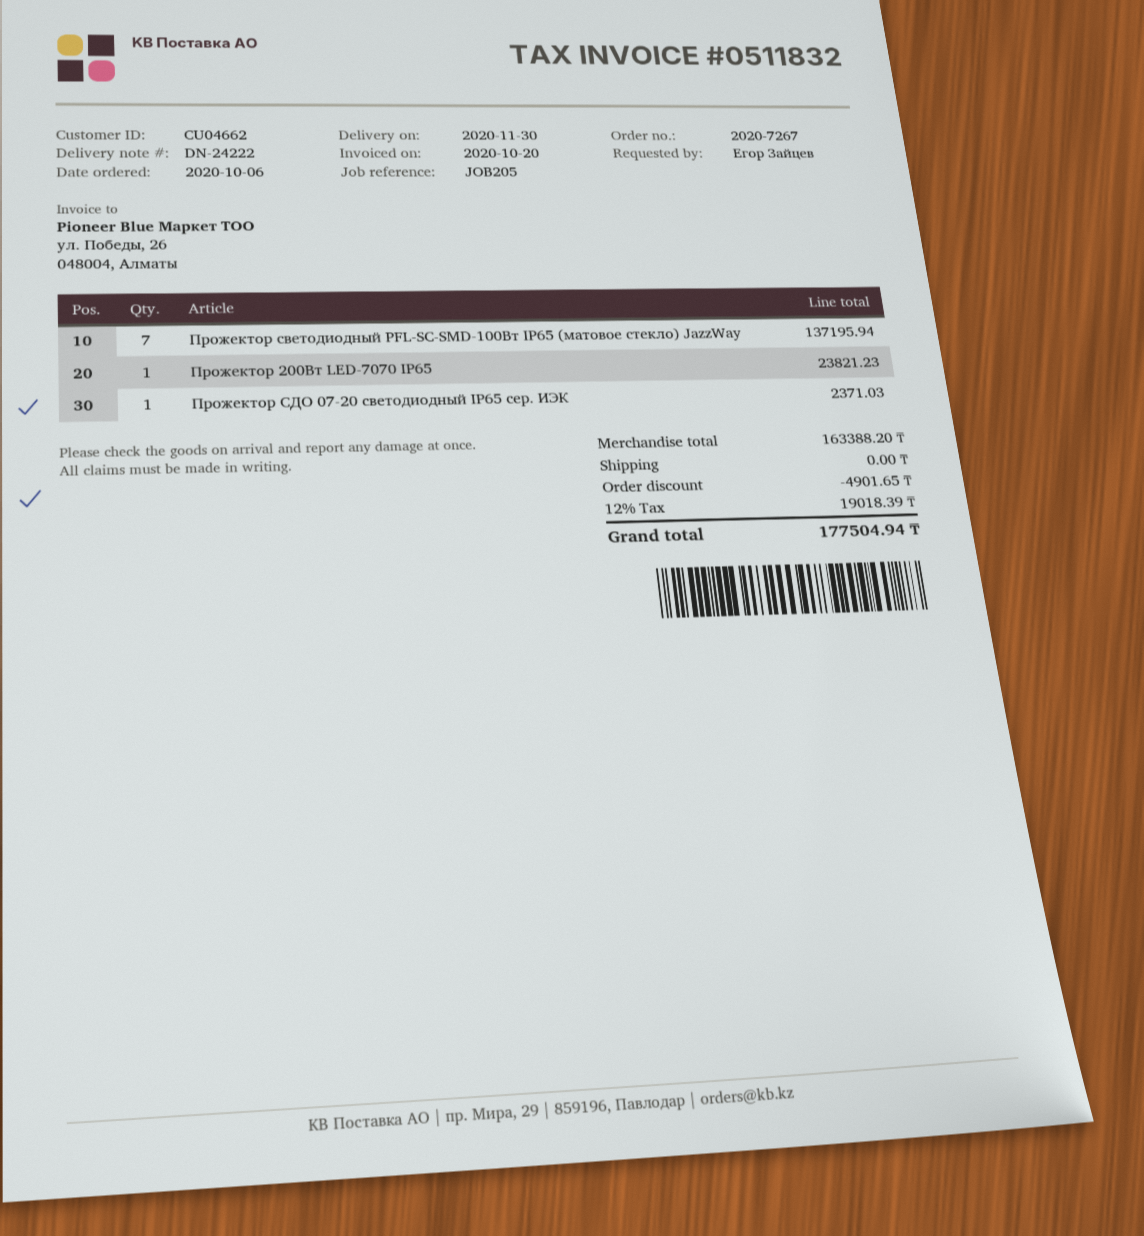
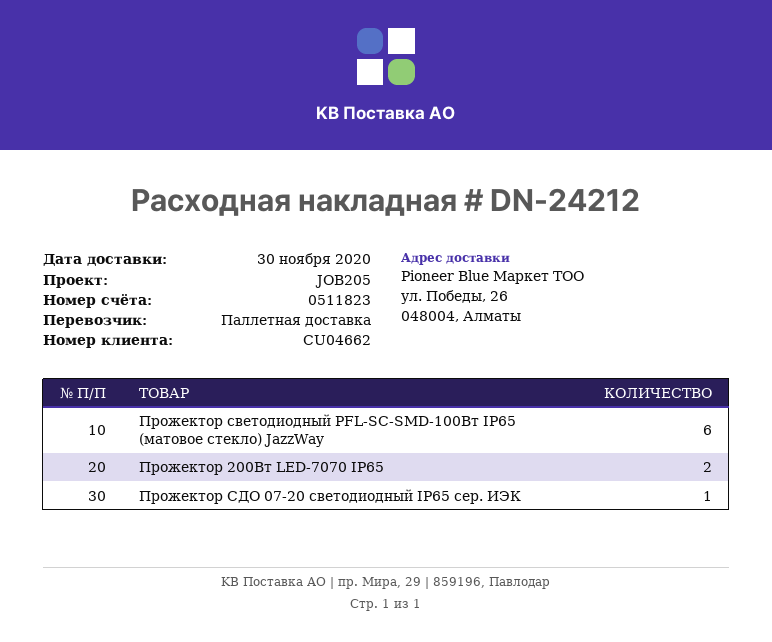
delivery note number: DN-24222 -> DN-24212
invoice number: 0511832 -> 0511823
Прожектор светодиодный PFL-SC-SMD-100Вт IP65 (матовое стекло) JazzWay: 7 -> 6
Прожектор 200Вт LED-7070 IP65: 1 -> 2

